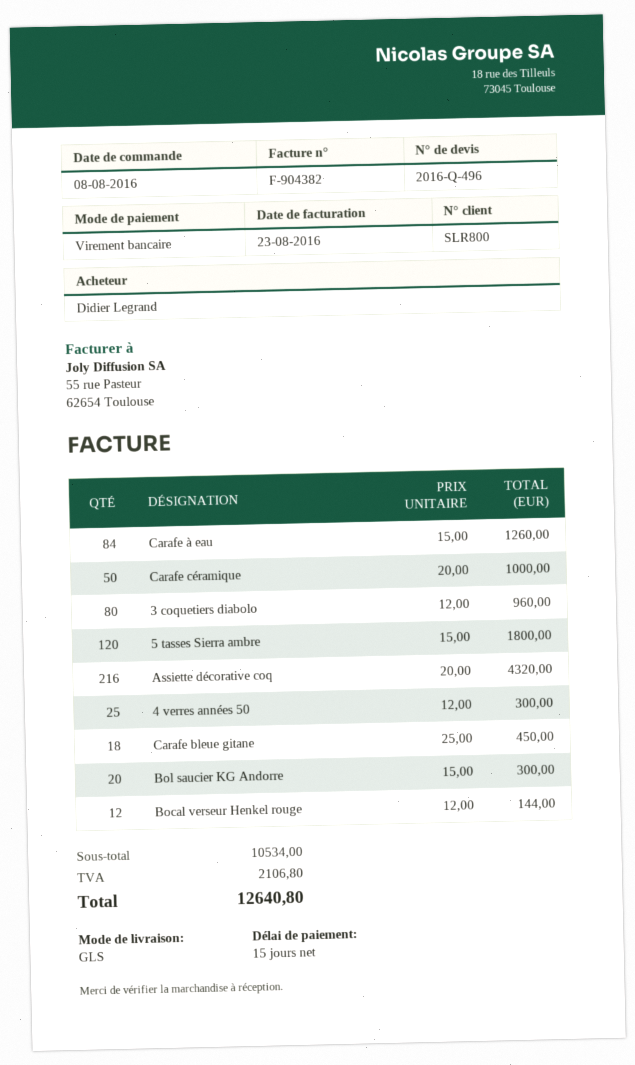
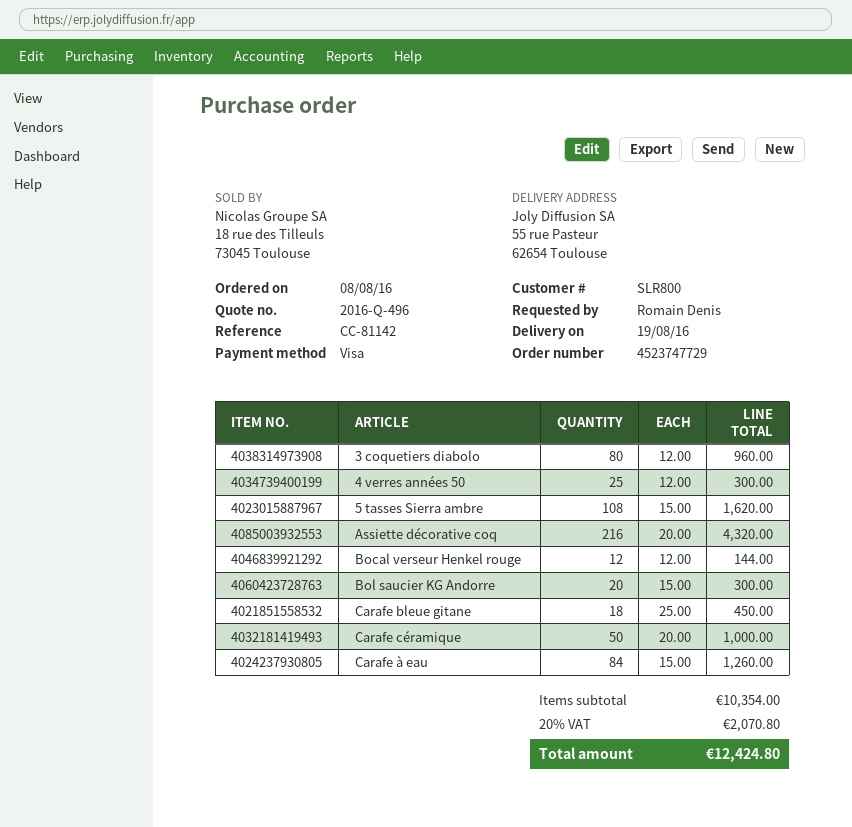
ordered by: Didier Legrand -> Romain Denis
payment method: bank transfer -> Visa
5 tasses Sierra ambre: 120 x 15.00 = 1800.00 -> 108 x 15.00 = 1620.00
subtotal: 10534.00 -> 10354.00
tax: 2106.80 -> 2070.80
total: 12640.80 -> 12424.80

